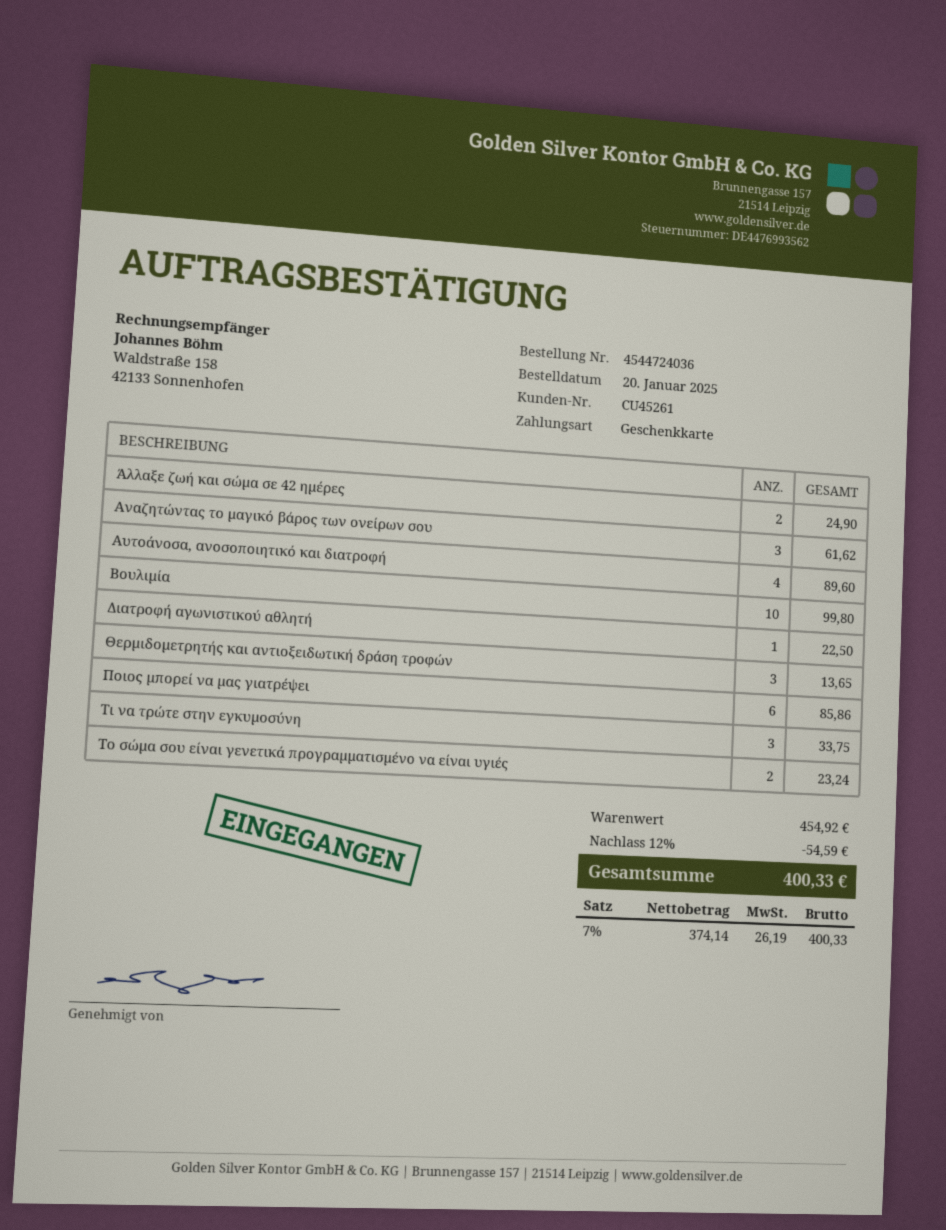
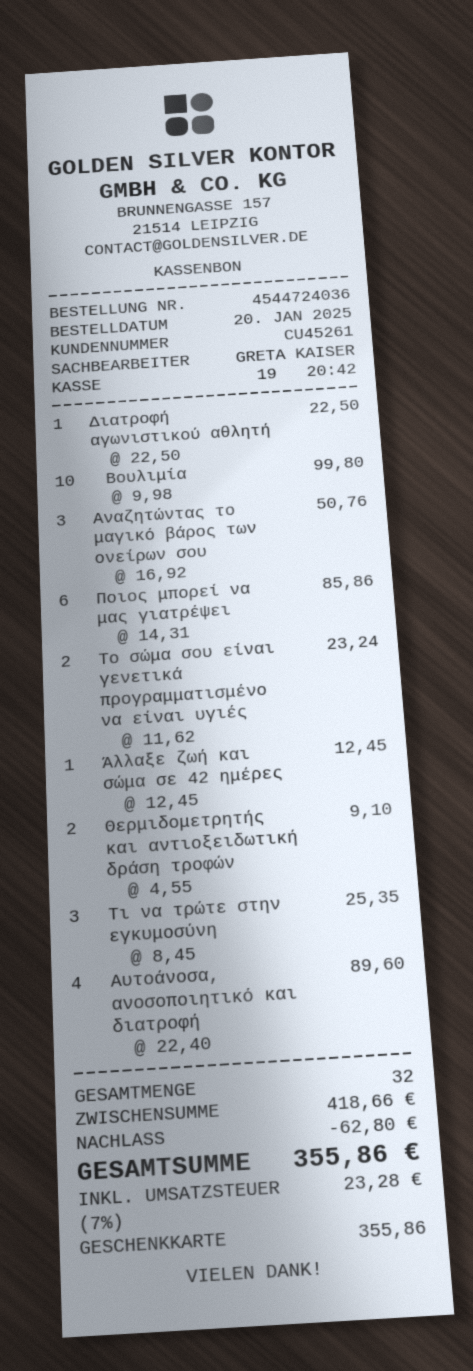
Άλλαξε ζωή και σώμα σε 42 ημέρες: 2 for 24.90 -> 1 for 12.45
Αναζητώντας το μαγικό βάρος των ονείρων σου: 3 for 61.62 -> 3 for 50.76
Θερμιδομετρητής και αντιοξειδωτική δράση τροφών: 3 for 13.65 -> 2 for 9.10
Τι να τρώτε στην εγκυμοσύνη: 3 for 33.75 -> 3 for 25.35
subtotal: 454.92 -> 418.66
discount: 54.59 -> 62.80
tax: 7% = 26.19 -> 7% = 23.28
total: 400.33 -> 355.86

